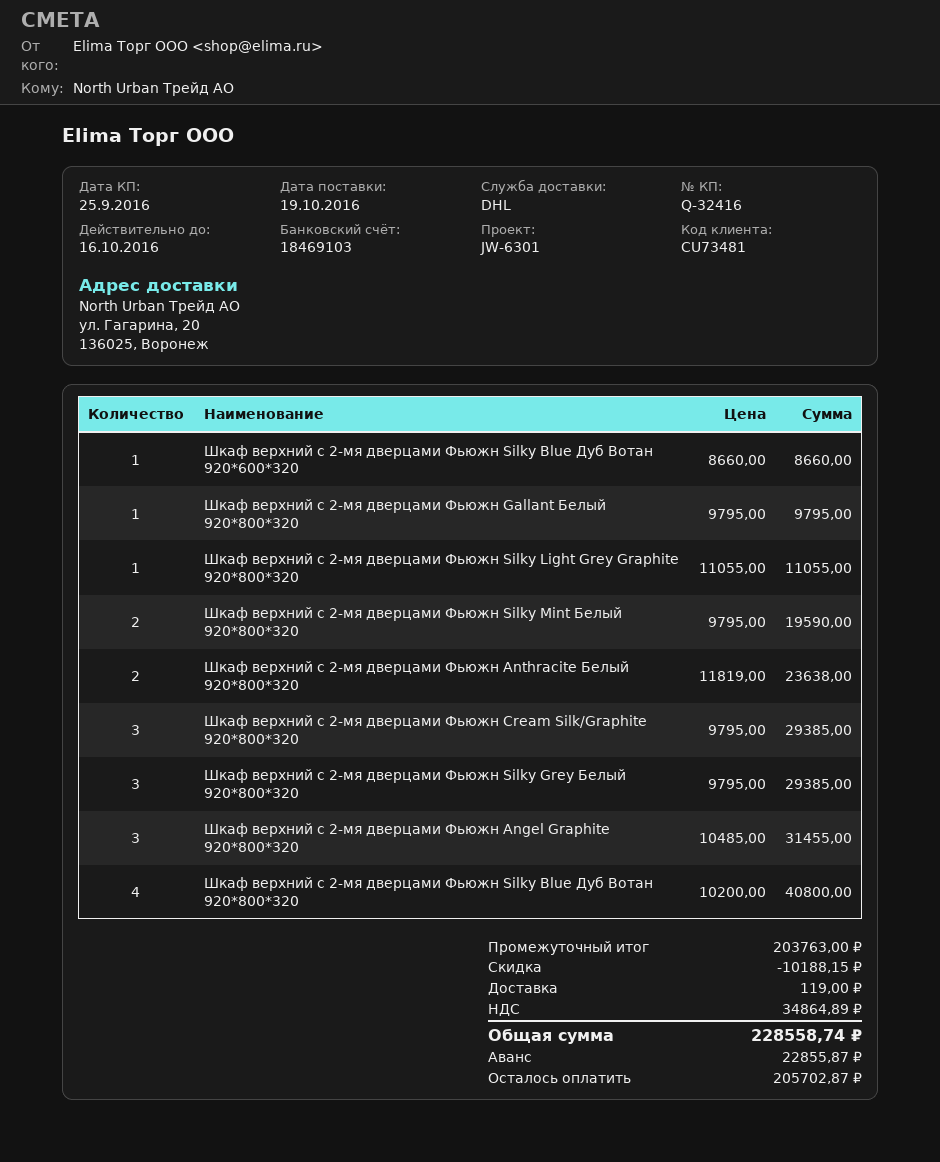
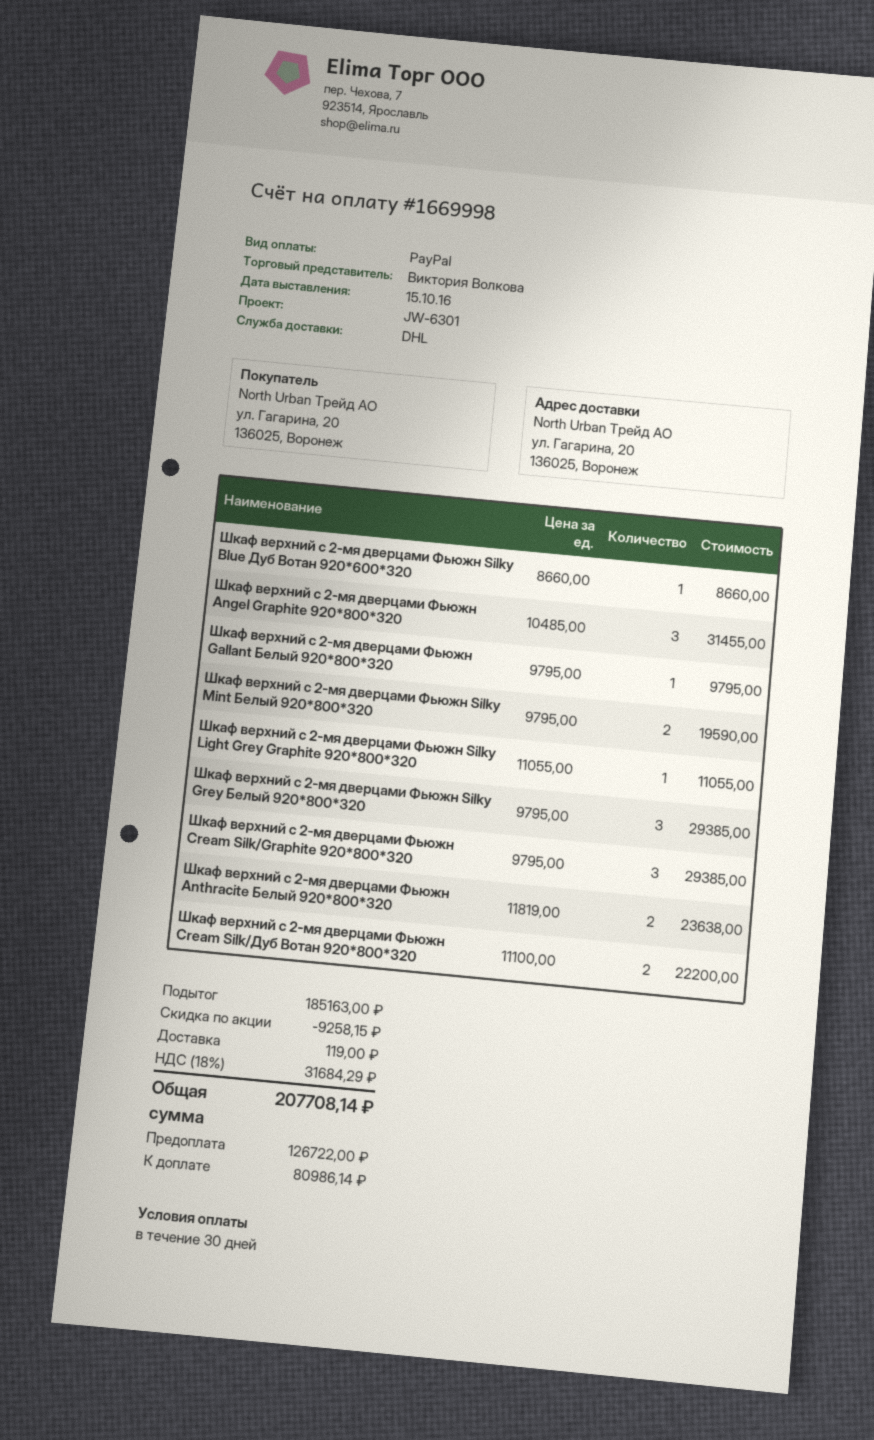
Шкаф верхний с 2-мя дверцами Фьюжн Silky Blue Дуб Вотан 920*800*320: 4 x 10200.00 = 40800.00 -> none
Шкаф верхний с 2-мя дверцами Фьюжн Cream Silk/Дуб Вотан 920*800*320: none -> 2 x 11100.00 = 22200.00
subtotal: 203763.00 -> 185163.00
discount: 10188.15 -> 9258.15
tax: 34864.89 -> 31684.29
total: 228558.74 -> 207708.14
deposit: 22855.87 -> 126722.00
balance: 205702.87 -> 80986.14

